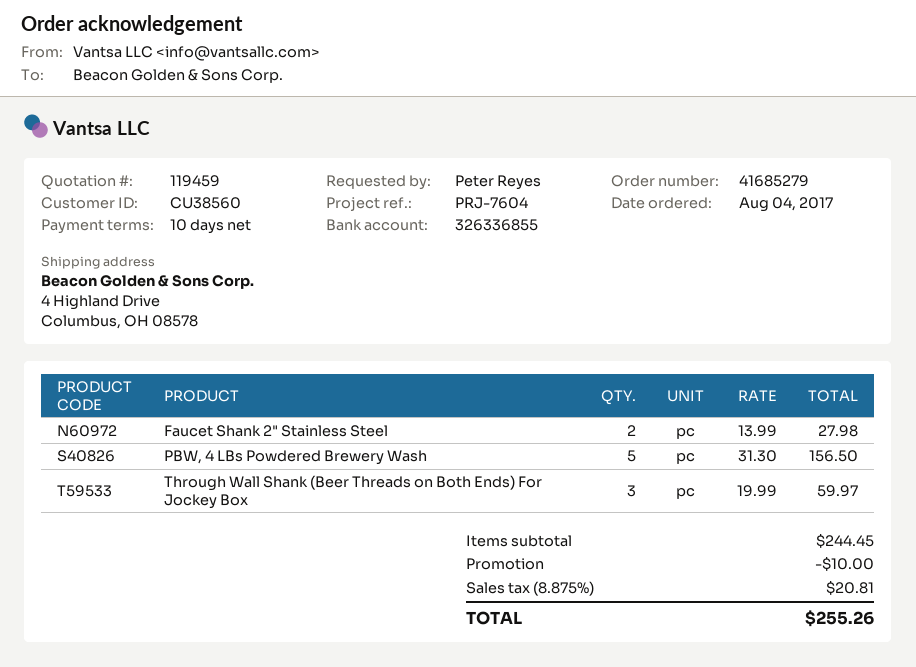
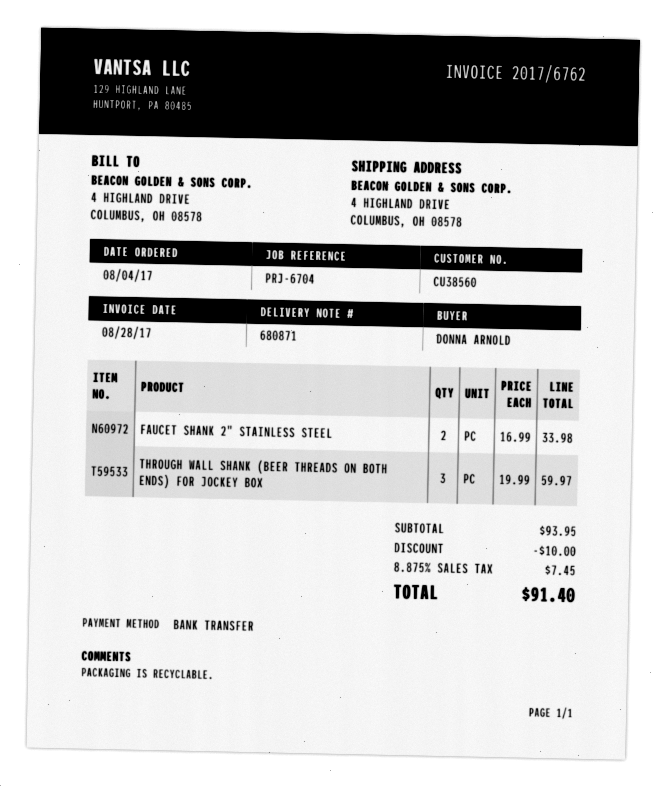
reference: PRJ-7604 -> PRJ-6704
ordered by: Peter Reyes -> DONNA ARNOLD
Faucet Shank 2" Stainless Steel: 2 x 13.99 = 27.98 -> 2 x 16.99 = 33.98
PBW, 4 LBs Powdered Brewery Wash: 5 x 31.30 = 156.50 -> none
subtotal: 244.45 -> 93.95
tax: 8.875% = 20.81 -> 8.875% = 7.45
total: 255.26 -> 91.40

